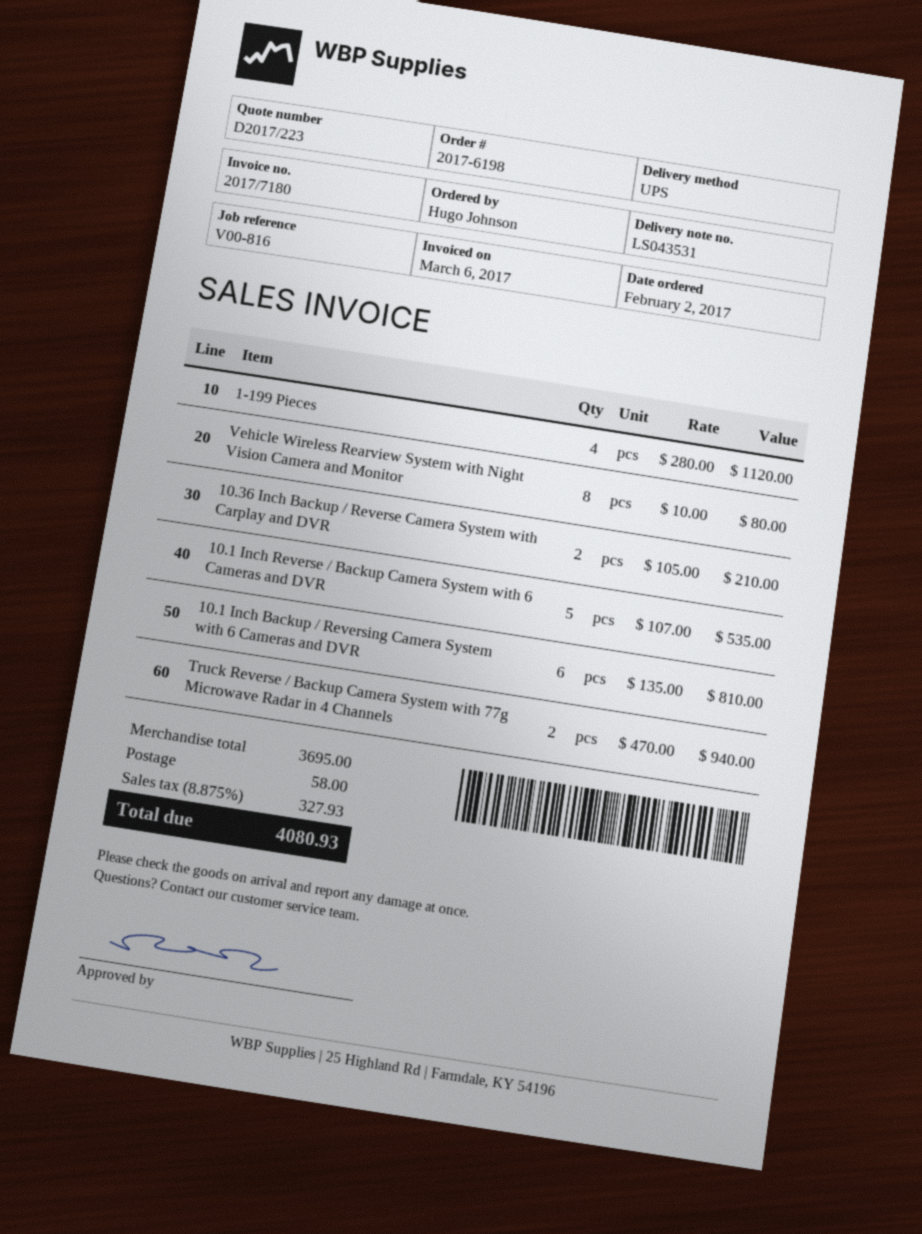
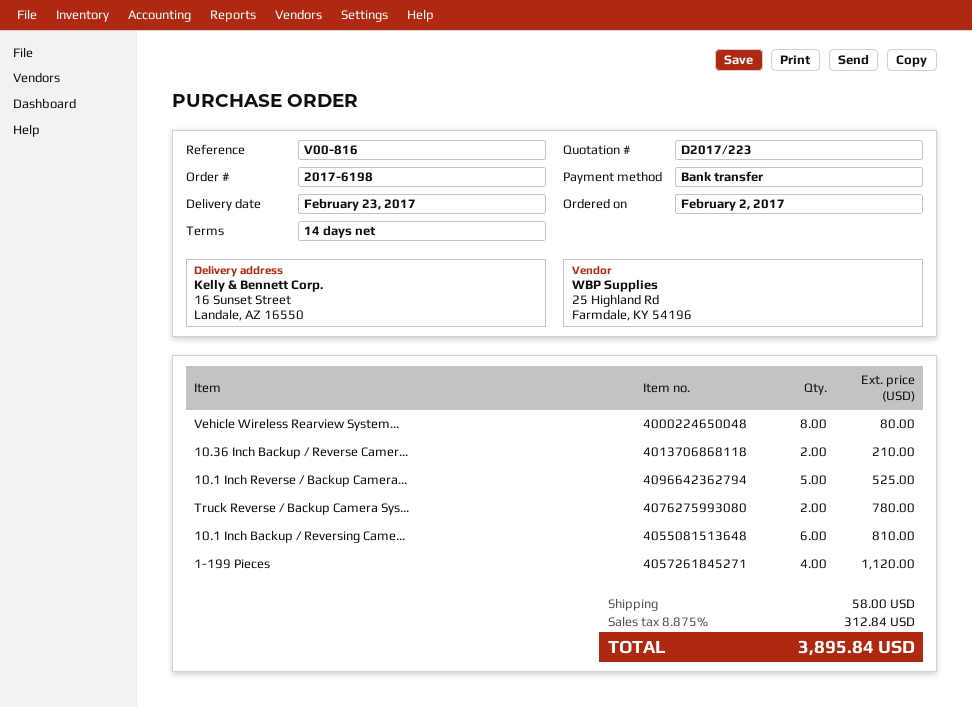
10.1 Inch Reverse / Backup Camera System with 6 Cameras and DVR: 5 for 535.00 -> 5 for 525.00
Truck Reverse / Backup Camera System with 77g Microwave Radar in 4 Channels: 2 for 940.00 -> 2 for 780.00
tax: 8.875% = 327.93 -> 8.875% = 312.84
total: 4080.93 -> 3895.84

